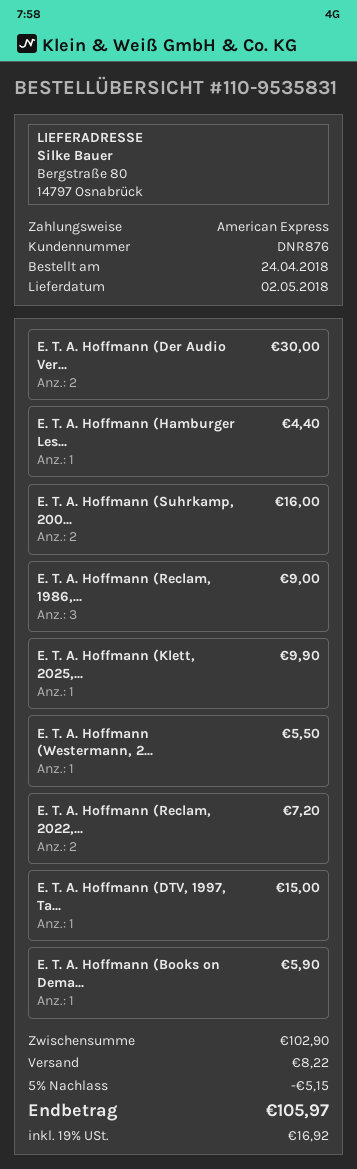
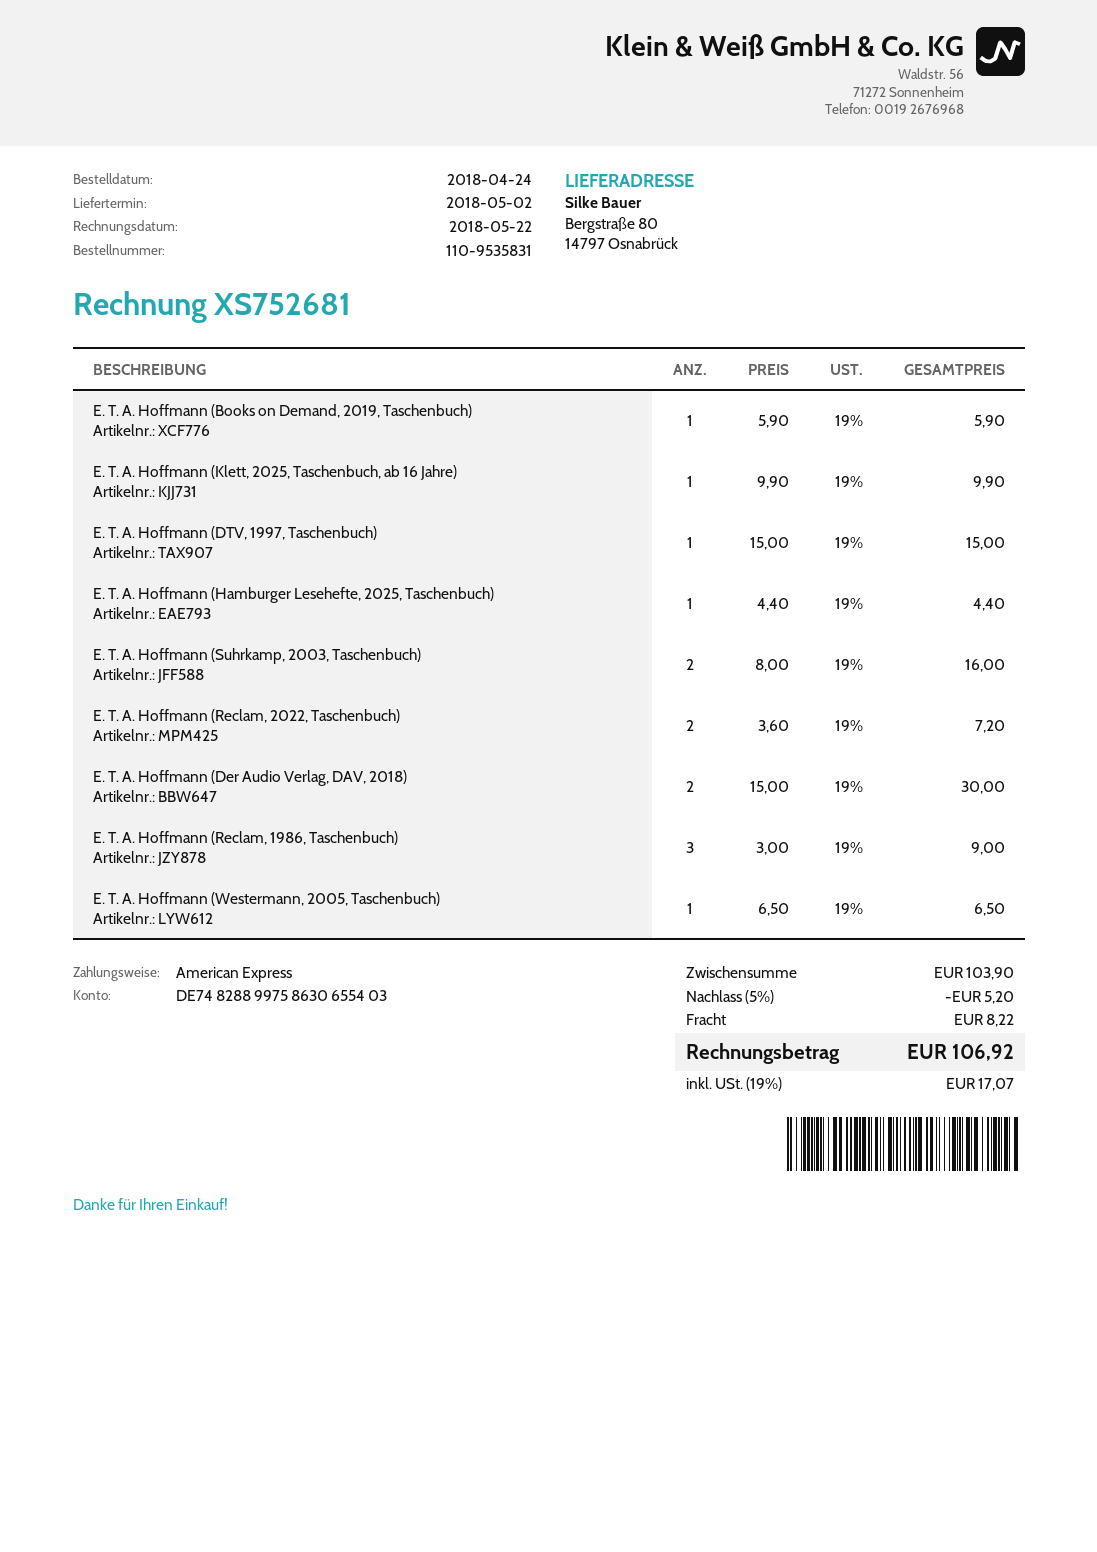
E. T. A. Hoffmann (Westermann, 2...: 1 for 5.50 -> 1 for 6.50
subtotal: 102.90 -> 103.90
discount: 5% = 5.15 -> 5% = 5.20
tax: 19% = 16.92 -> 19% = 17.07
total: 105.97 -> 106.92

